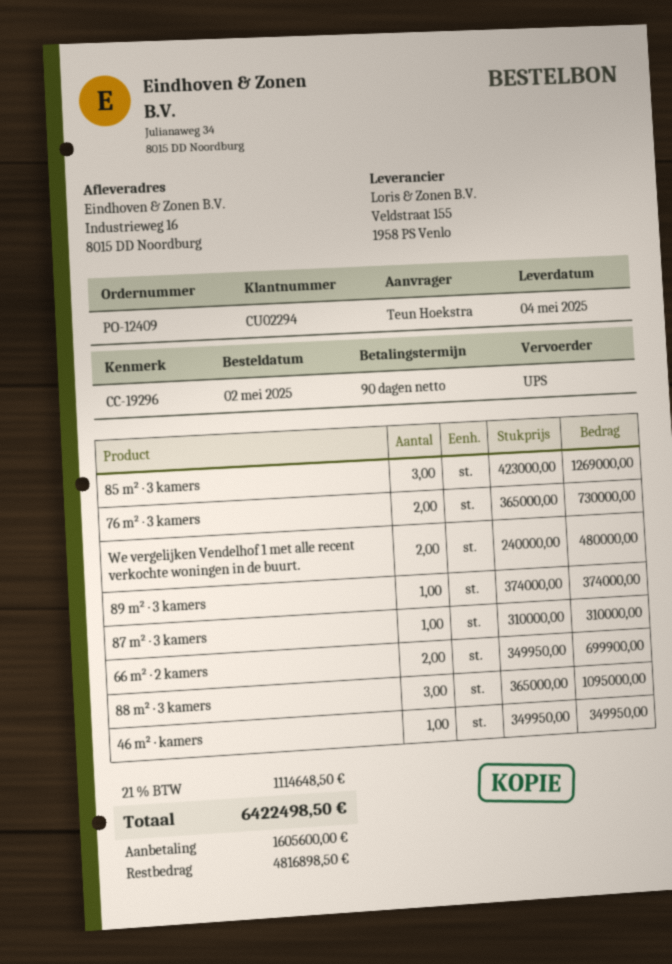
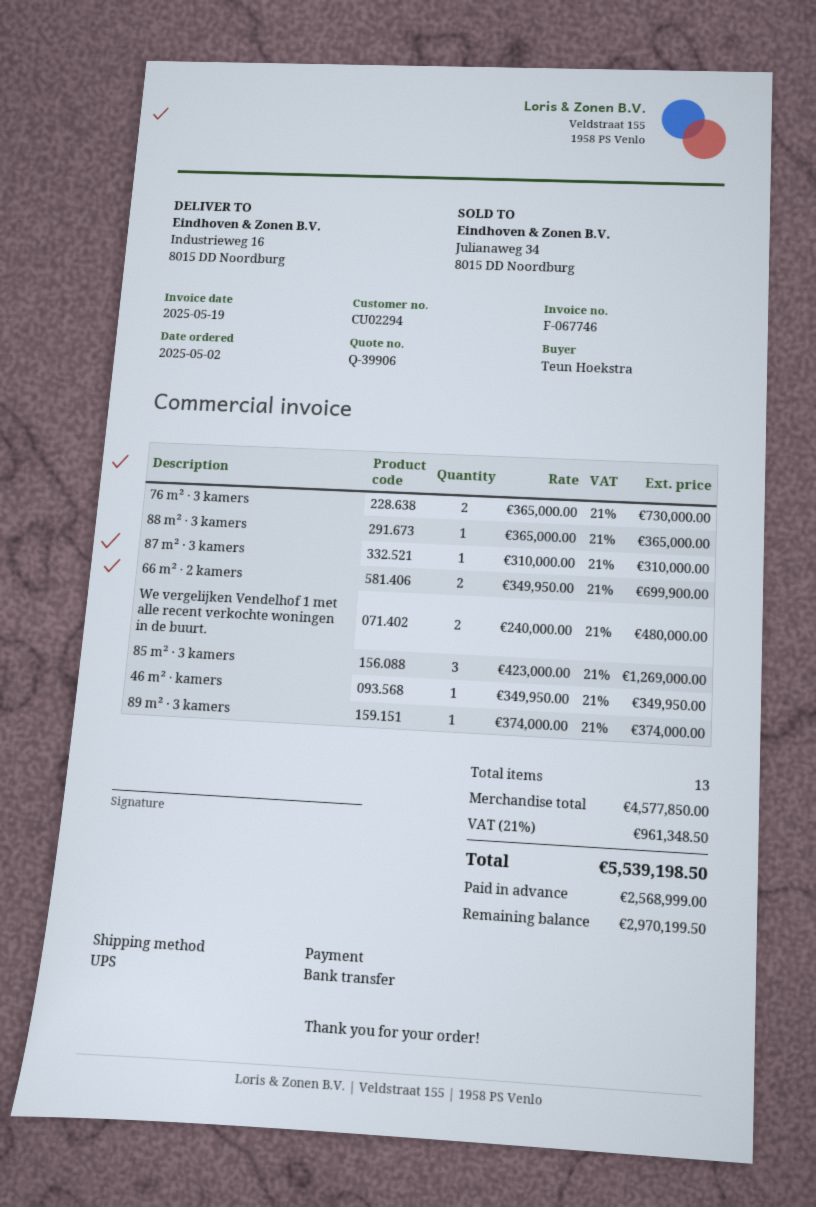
88 m² · 3 kamers: 3 x 365000.00 = 1095000.00 -> 1 x 365000.00 = 365000.00
tax: 21% = 1114648.50 -> 21% = 961348.50
total: 6422498.50 -> 5539198.50
deposit: 1605600.00 -> 2568999.00
balance: 4816898.50 -> 2970199.50

